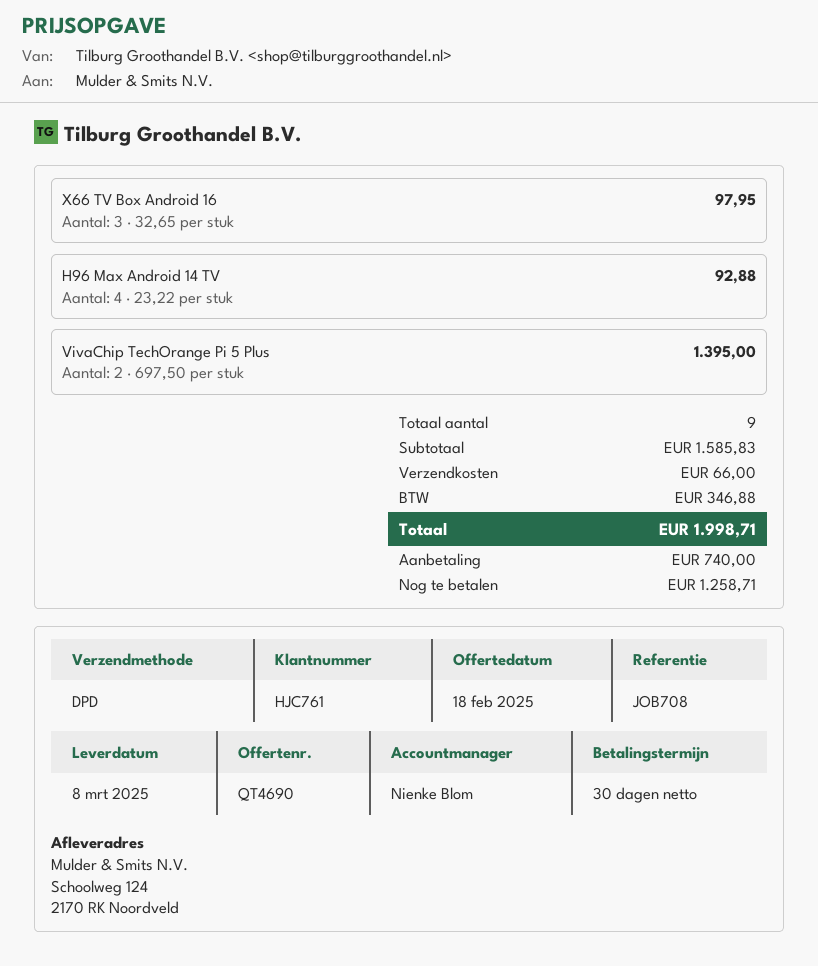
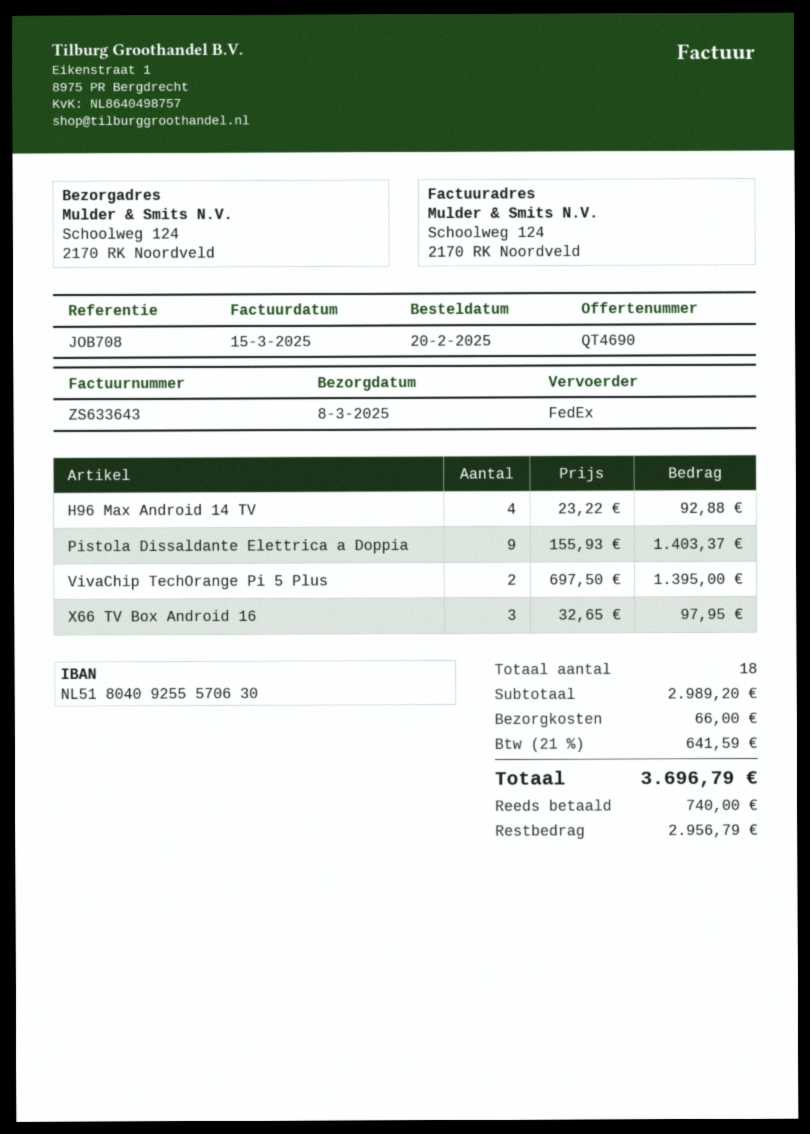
shipping method: DPD -> FedEx
Pistola Dissaldante Elettrica a Doppia: none -> 9 x 155.93 = 1403.37
total quantity: 9 -> 18
subtotal: 1585.83 -> 2989.20
tax: 346.88 -> 641.59
total: 1998.71 -> 3696.79
balance: 1258.71 -> 2956.79

